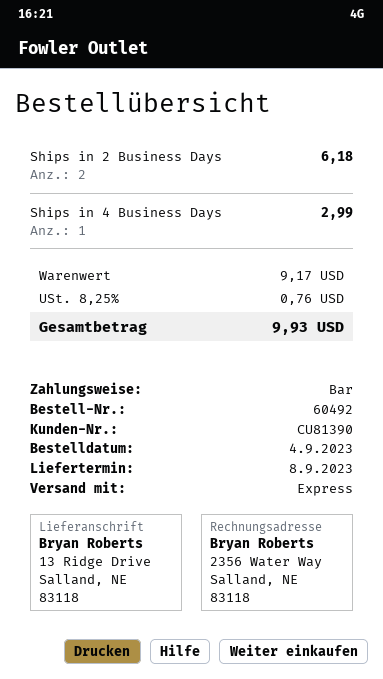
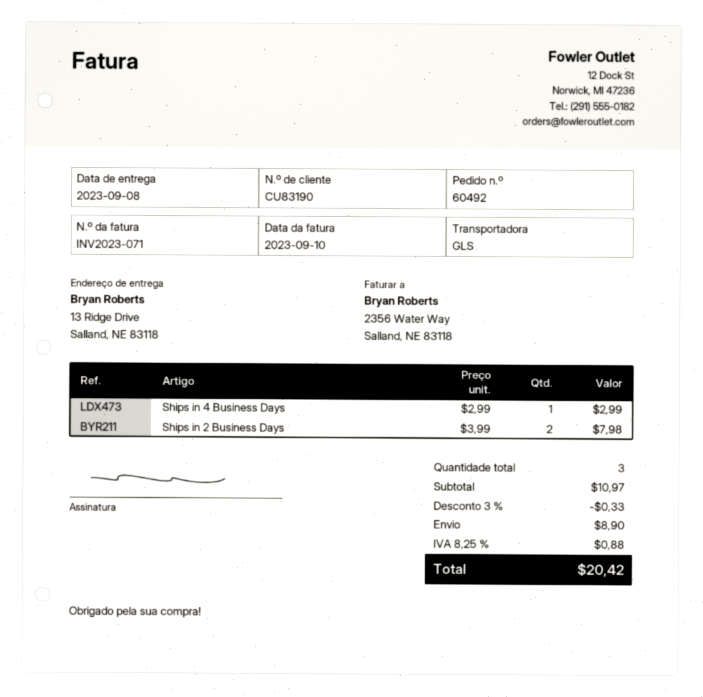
customer number: CU81390 -> CU83190
shipping method: express -> GLS
Ships in 2 Business Days: 2 for 6.18 -> 2 for 7.98
subtotal: 9.17 -> 10.97
discount: none -> 3% = 0.33
shipping: none -> 8.90
tax: 8.25% = 0.76 -> 8.25% = 0.88
total: 9.93 -> 20.42

